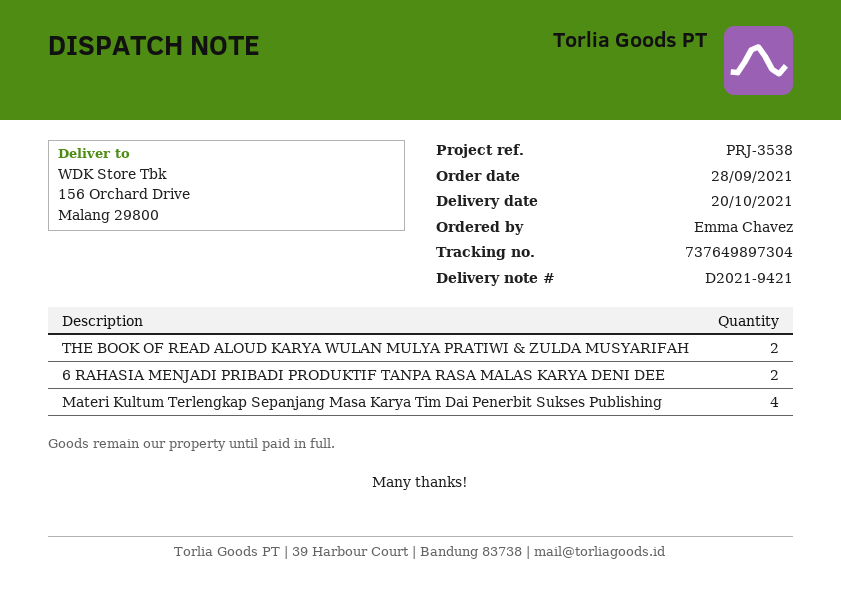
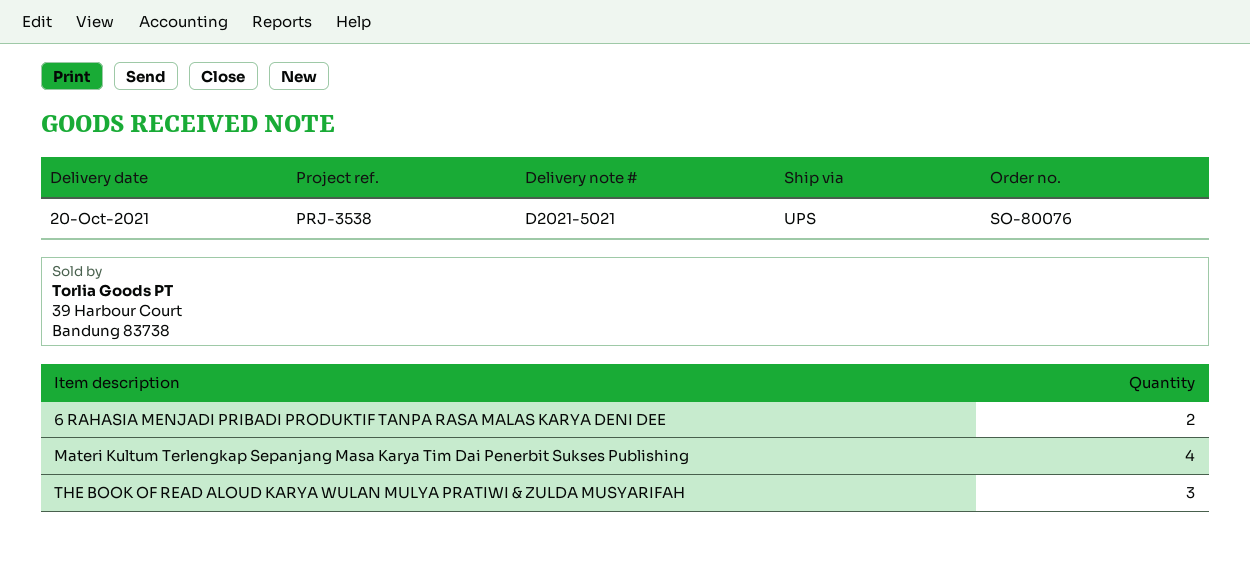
delivery note number: D2021-9421 -> D2021-5021
THE BOOK OF READ ALOUD KARYA WULAN MULYA PRATIWI & ZULDA MUSYARIFAH: 2 -> 3

